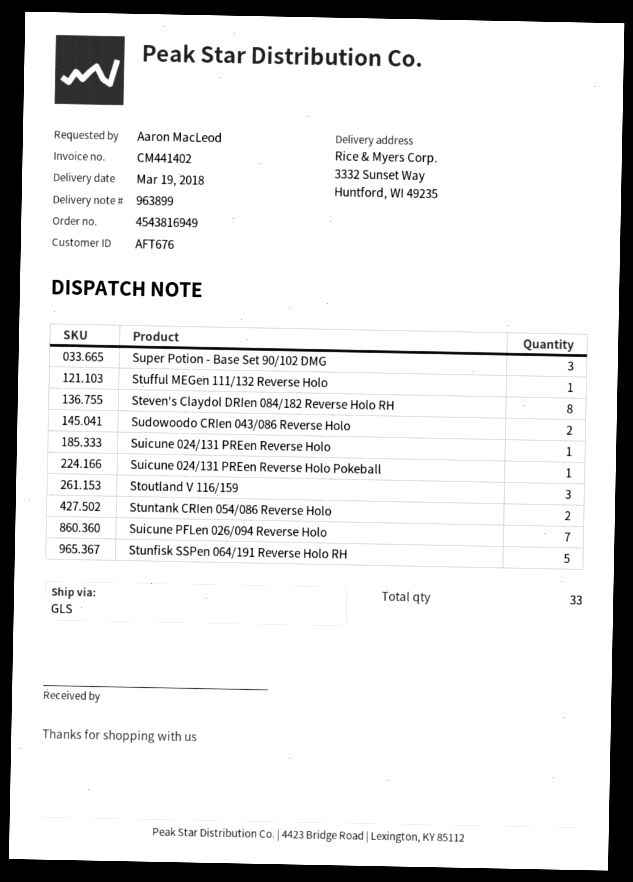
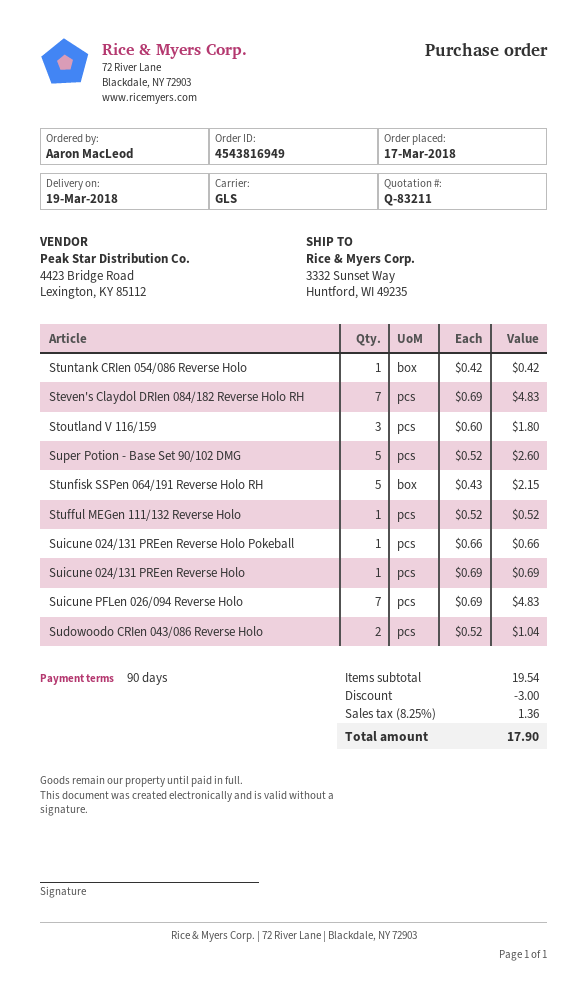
Super Potion - Base Set 90/102 DMG: 3 -> 5
Steven's Claydol DRIen 084/182 Reverse Holo RH: 8 -> 7
Stuntank CRIen 054/086 Reverse Holo: 2 -> 1

